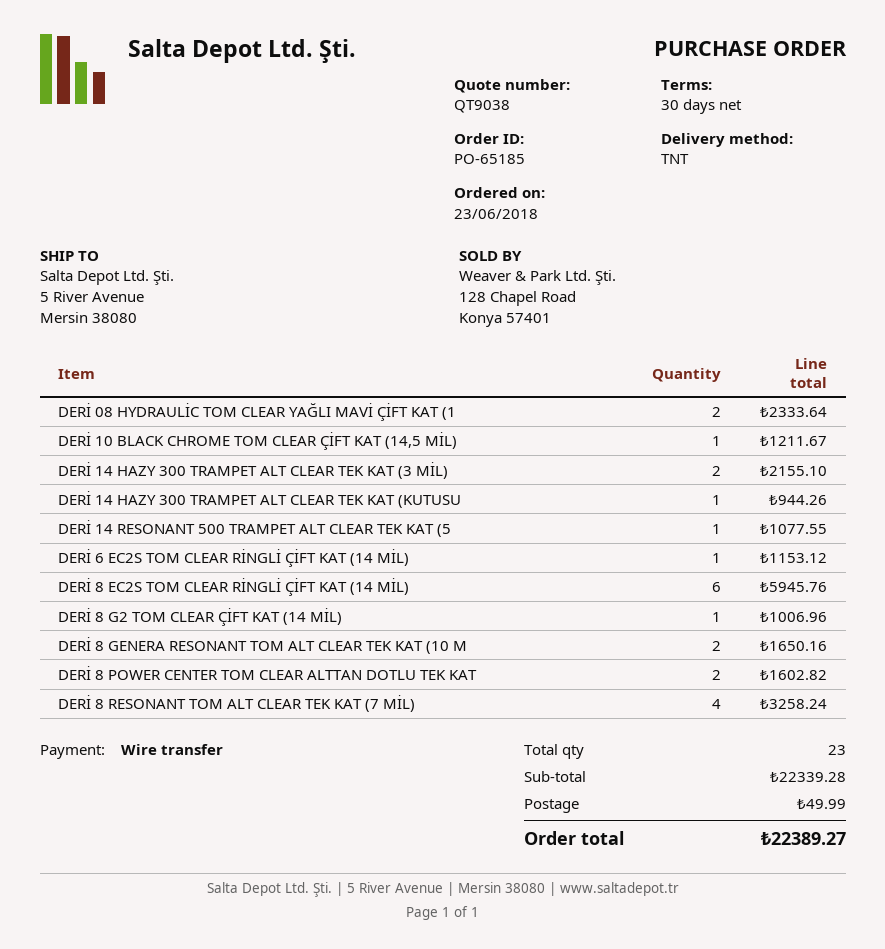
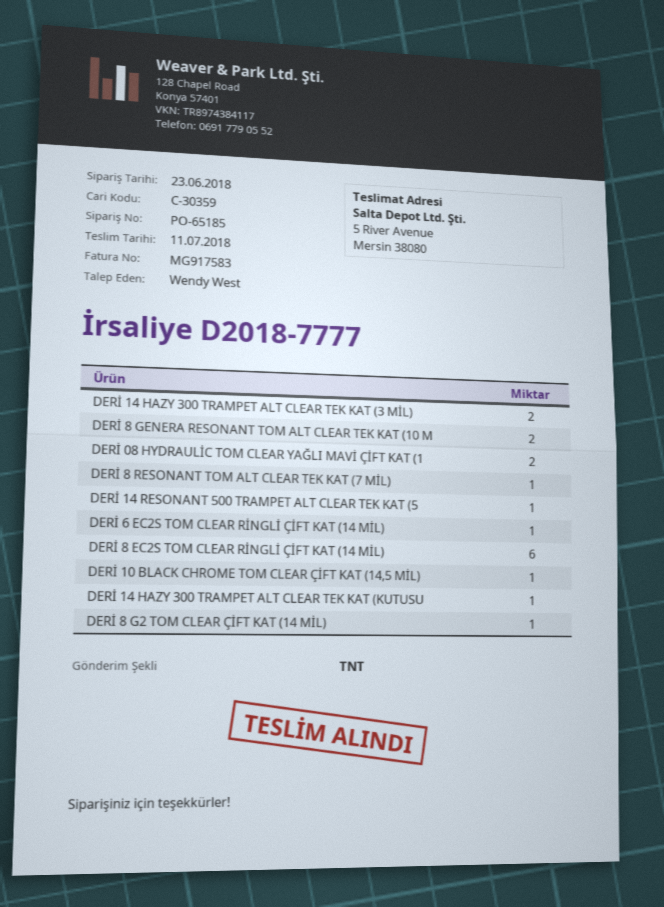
DERİ 8 POWER CENTER TOM CLEAR ALTTAN DOTLU TEK KAT: 2 -> none
DERİ 8 RESONANT TOM ALT CLEAR TEK KAT (7 MİL): 4 -> 1

